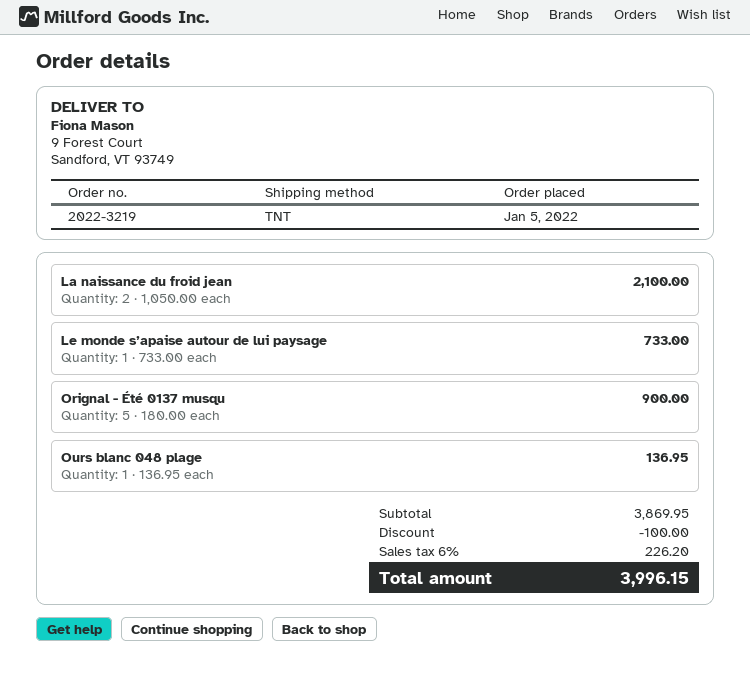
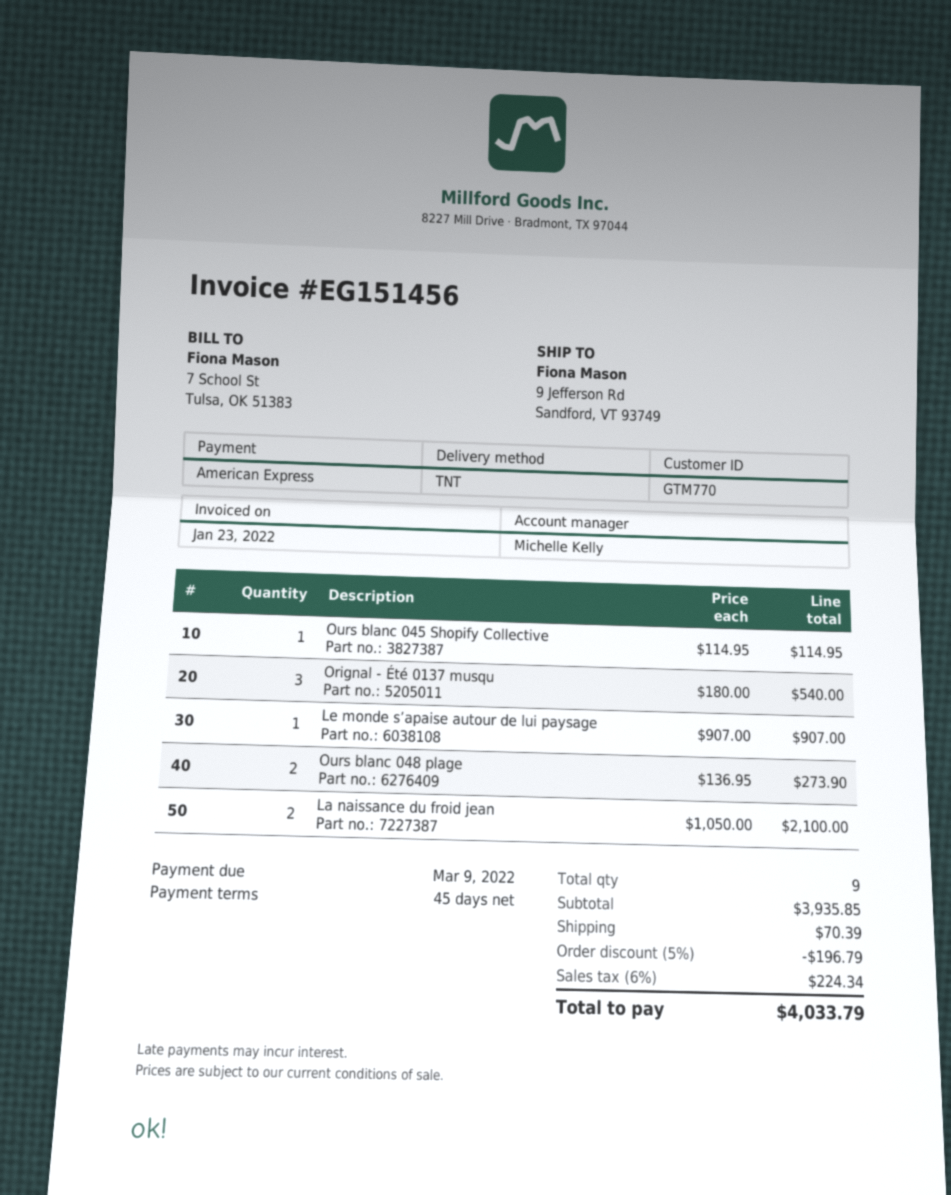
ship to: 9 Forest Court, Sandford, VT 93749 -> 9 Jefferson Rd, Sandford, VT 93749
Le monde s’apaise autour de lui paysage: 1 x 733.00 = 733.00 -> 1 x 907.00 = 907.00
Orignal - Été 0137 musqu: 5 x 180.00 = 900.00 -> 3 x 180.00 = 540.00
Ours blanc 048 plage: 1 x 136.95 = 136.95 -> 2 x 136.95 = 273.90
Ours blanc 045 Shopify Collective: none -> 1 x 114.95 = 114.95
subtotal: 3869.95 -> 3935.85
discount: 100.00 -> 196.79
shipping: none -> 70.39
tax: 6% = 226.20 -> 6% = 224.34
total: 3996.15 -> 4033.79

